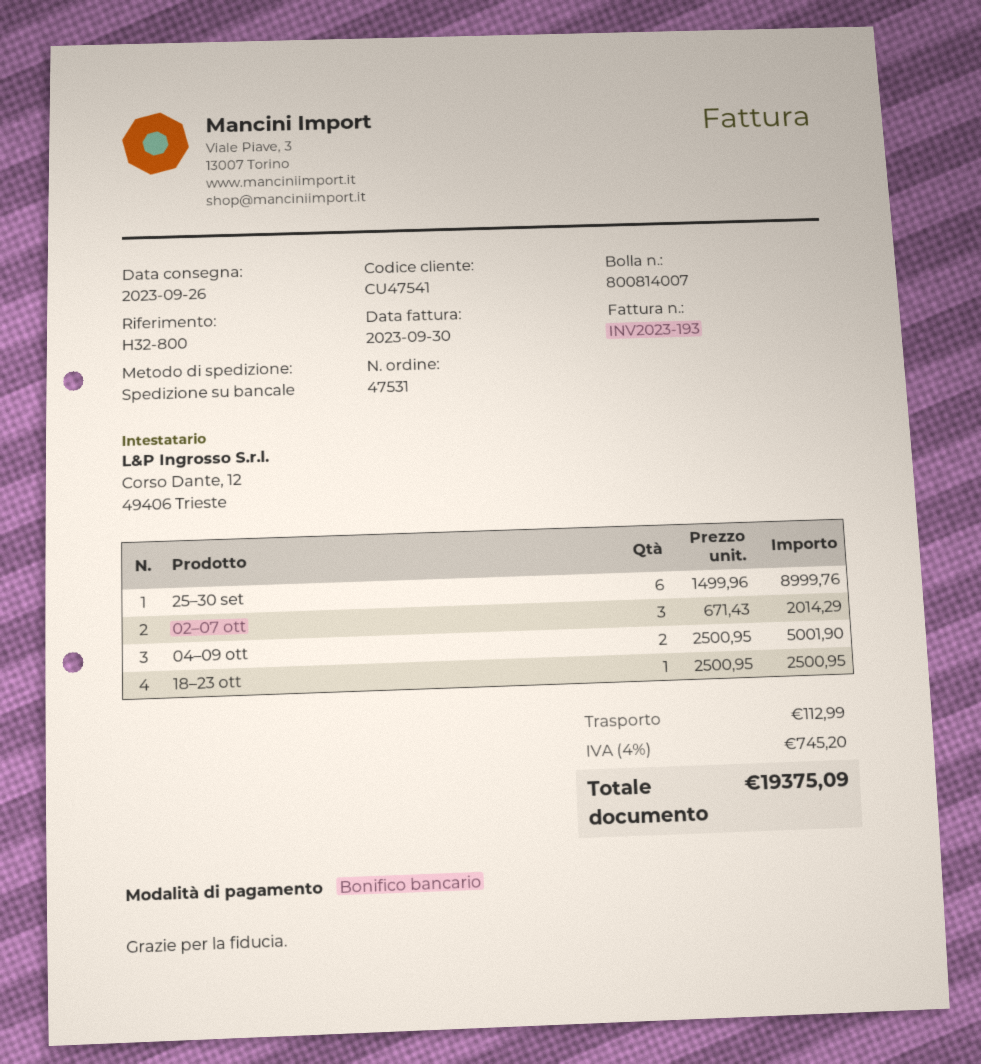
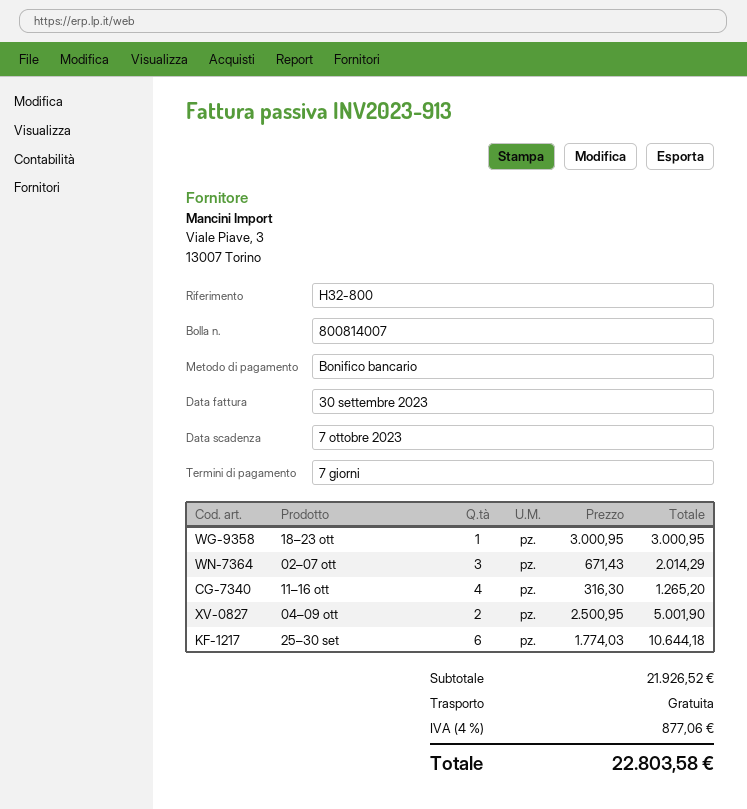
invoice number: INV2023-193 -> INV2023-913
25–30 set: 6 x 1499.96 = 8999.76 -> 6 x 1774.03 = 10644.18
18–23 ott: 1 x 2500.95 = 2500.95 -> 1 x 3000.95 = 3000.95
11–16 ott: none -> 4 x 316.30 = 1265.20
shipping: 112.99 -> 0.00
tax: 4% = 745.20 -> 4% = 877.06
total: 19375.09 -> 22803.58

